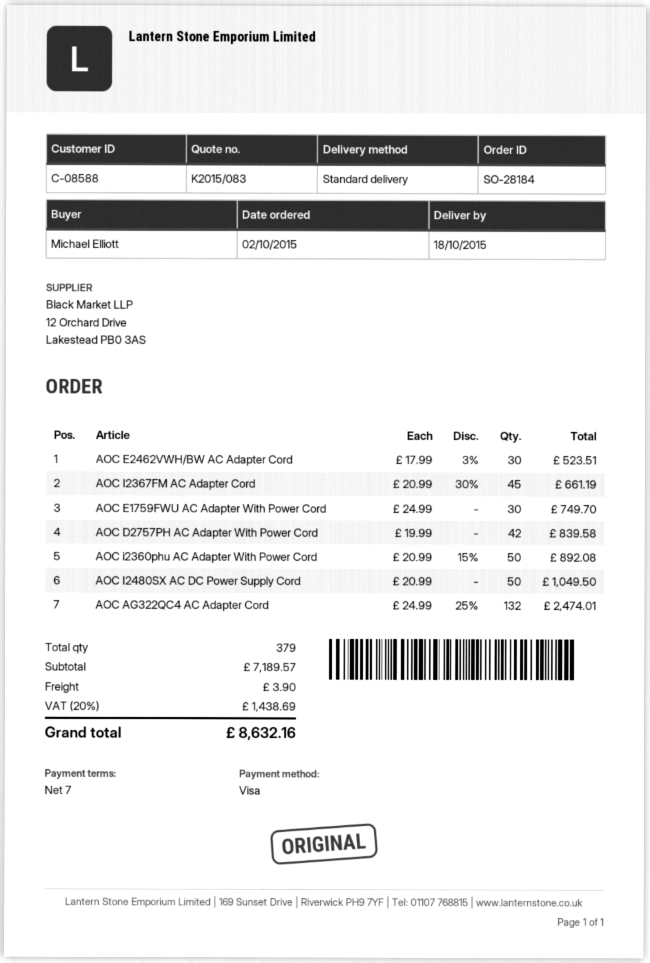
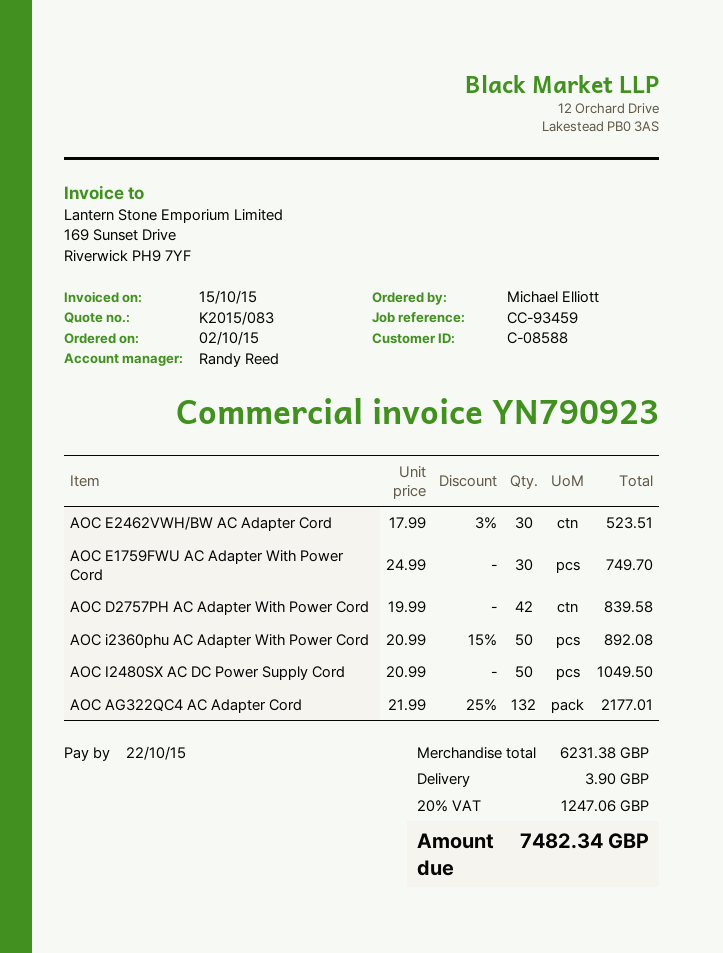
AOC I2367FM AC Adapter Cord: 45 x 20.99 - 30% = 661.19 -> none
AOC AG322QC4 AC Adapter Cord: 132 x 24.99 - 25% = 2474.01 -> 132 x 21.99 - 25% = 2177.01
subtotal: 7189.57 -> 6231.38
tax: 20% = 1438.69 -> 20% = 1247.06
total: 8632.16 -> 7482.34

